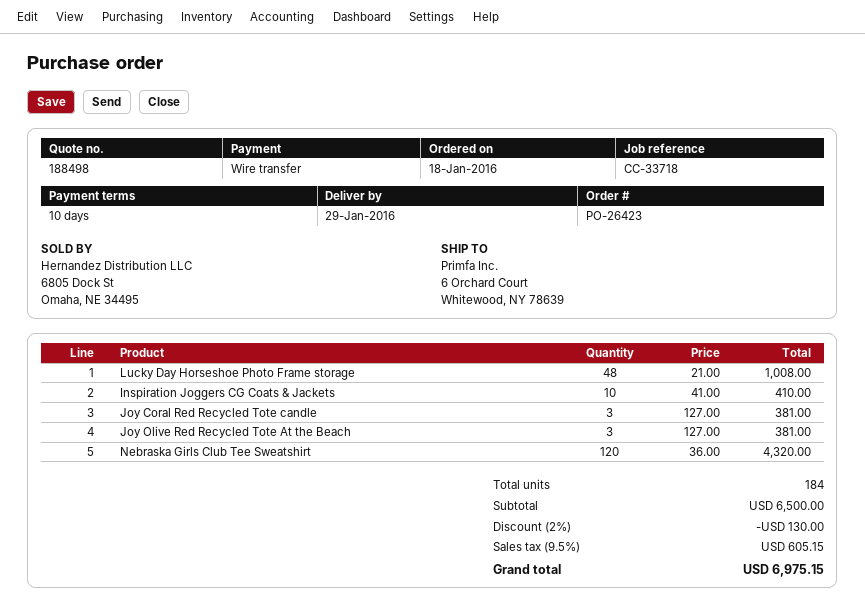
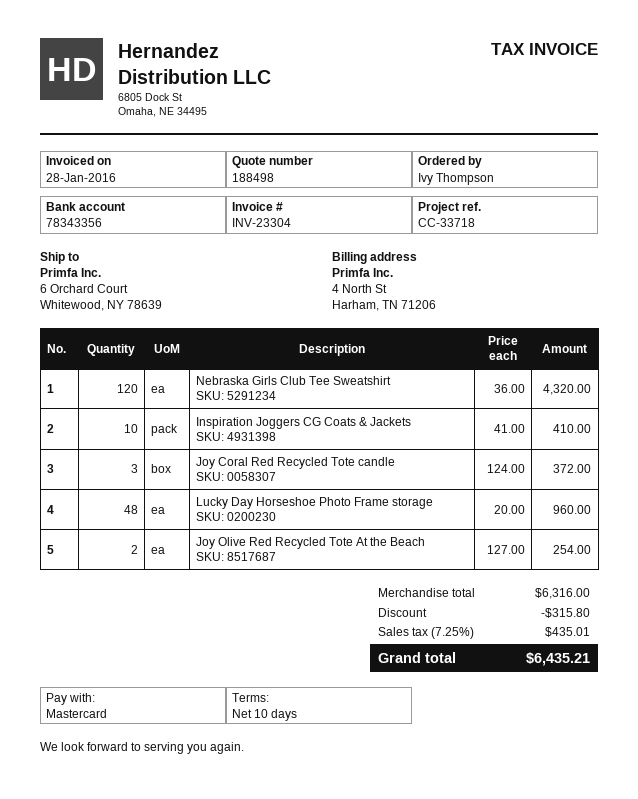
payment method: bank transfer -> Mastercard
Lucky Day Horseshoe Photo Frame storage: 48 x 21.00 = 1008.00 -> 48 x 20.00 = 960.00
Joy Coral Red Recycled Tote candle: 3 x 127.00 = 381.00 -> 3 x 124.00 = 372.00
Joy Olive Red Recycled Tote At the Beach: 3 x 127.00 = 381.00 -> 2 x 127.00 = 254.00
subtotal: 6500.00 -> 6316.00
discount: 130.00 -> 315.80
tax: 9.5% = 605.15 -> 7.25% = 435.01
total: 6975.15 -> 6435.21

